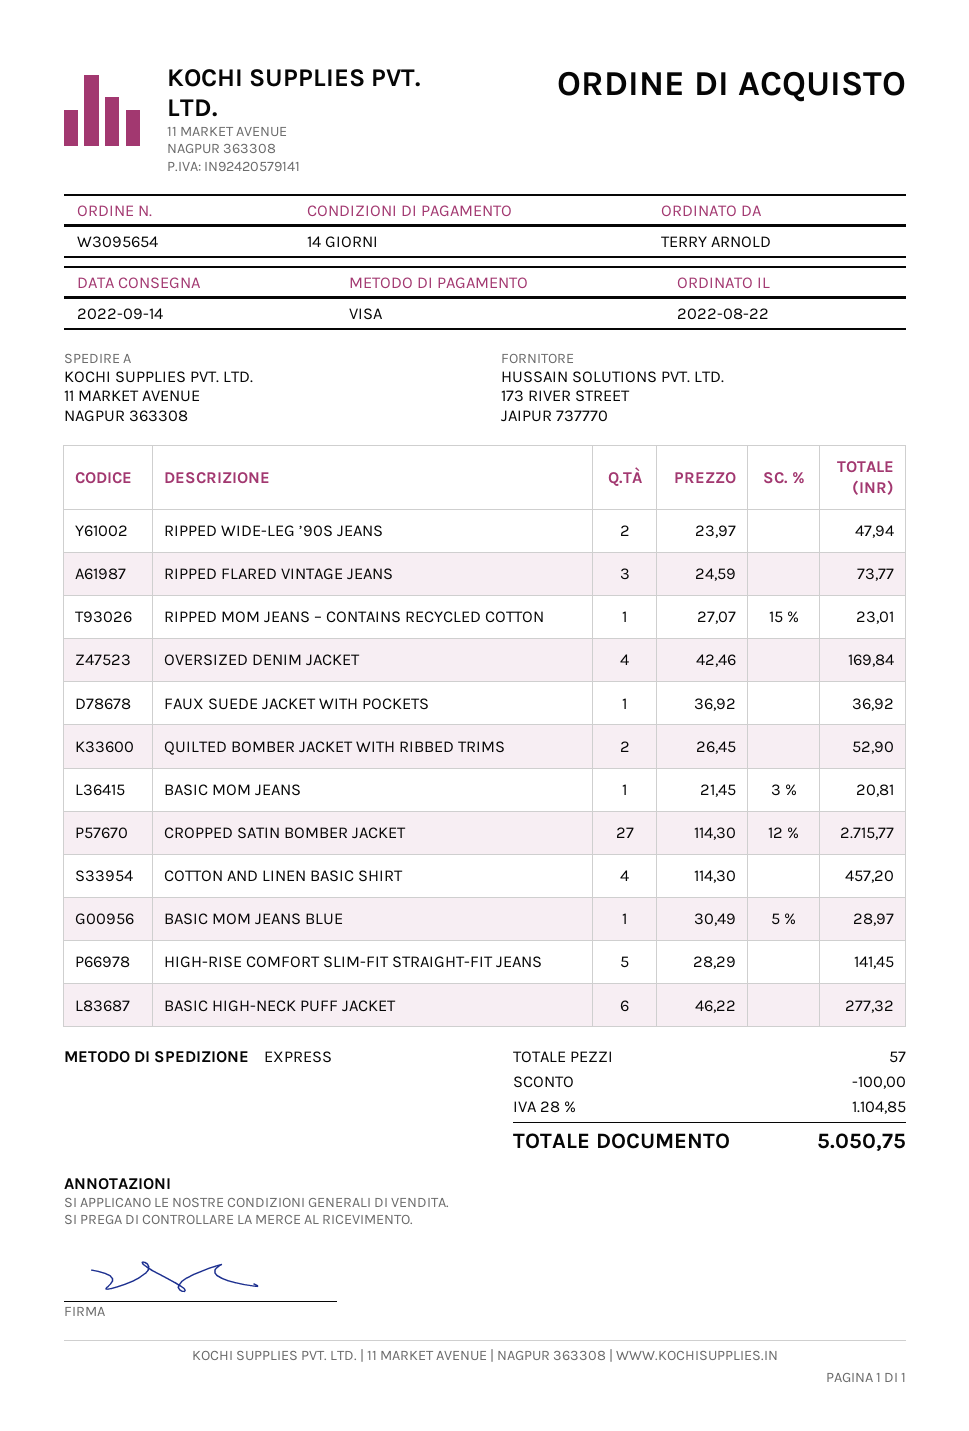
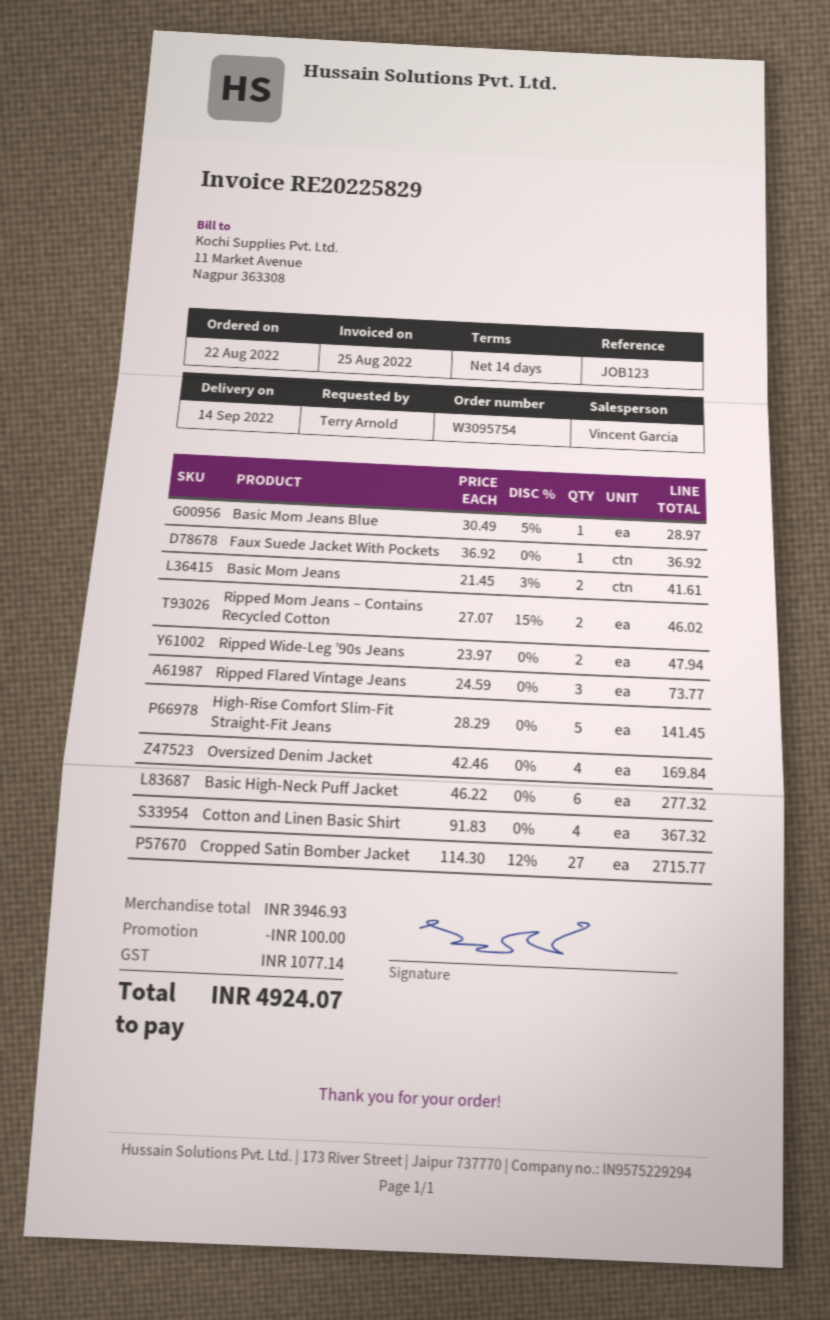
order number: W3095654 -> W3095754
RIPPED MOM JEANS – CONTAINS RECYCLED COTTON: 1 x 27.07 - 15% = 23.01 -> 2 x 27.07 - 15% = 46.02
QUILTED BOMBER JACKET WITH RIBBED TRIMS: 2 x 26.45 = 52.90 -> none
BASIC MOM JEANS: 1 x 21.45 - 3% = 20.81 -> 2 x 21.45 - 3% = 41.61
COTTON AND LINEN BASIC SHIRT: 4 x 114.30 = 457.20 -> 4 x 91.83 = 367.32
tax: 1104.85 -> 1077.14
total: 5050.75 -> 4924.07

